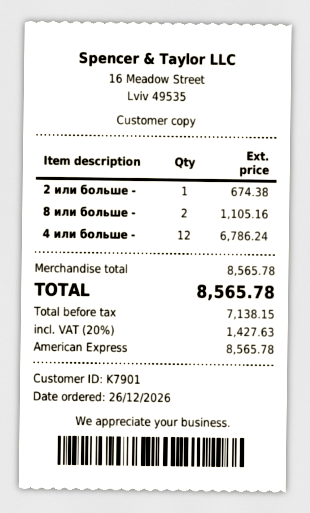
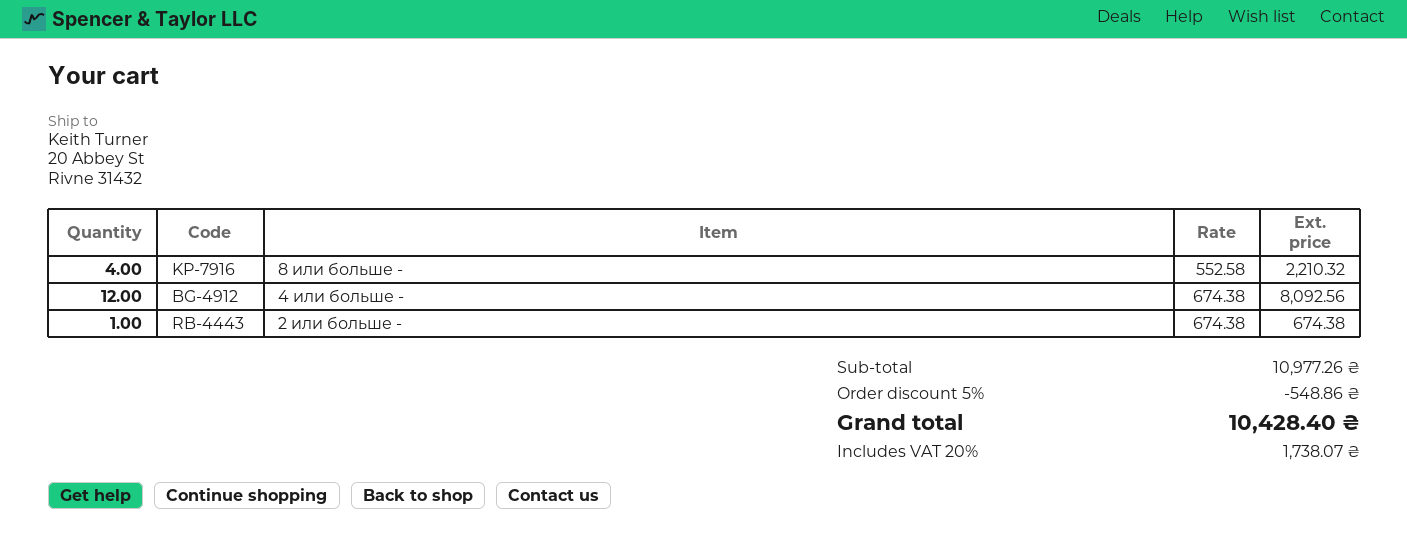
8 или больше -: 2 for 1105.16 -> 4 for 2210.32
4 или больше -: 12 for 6786.24 -> 12 for 8092.56
subtotal: 8565.78 -> 10977.26
discount: none -> 5% = 548.86
tax: 20% = 1427.63 -> 20% = 1738.07
total: 8565.78 -> 10428.40

